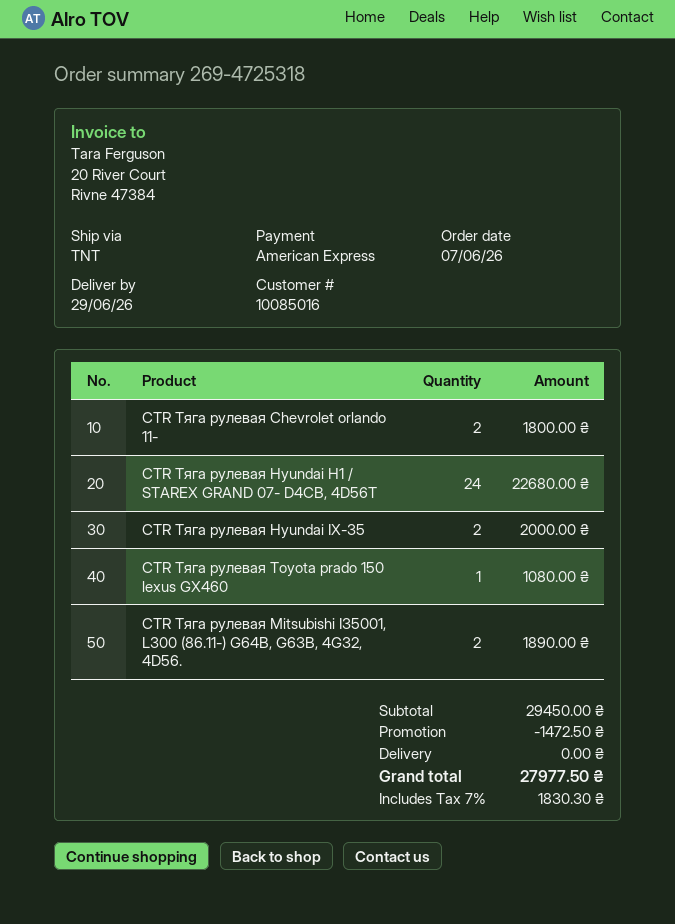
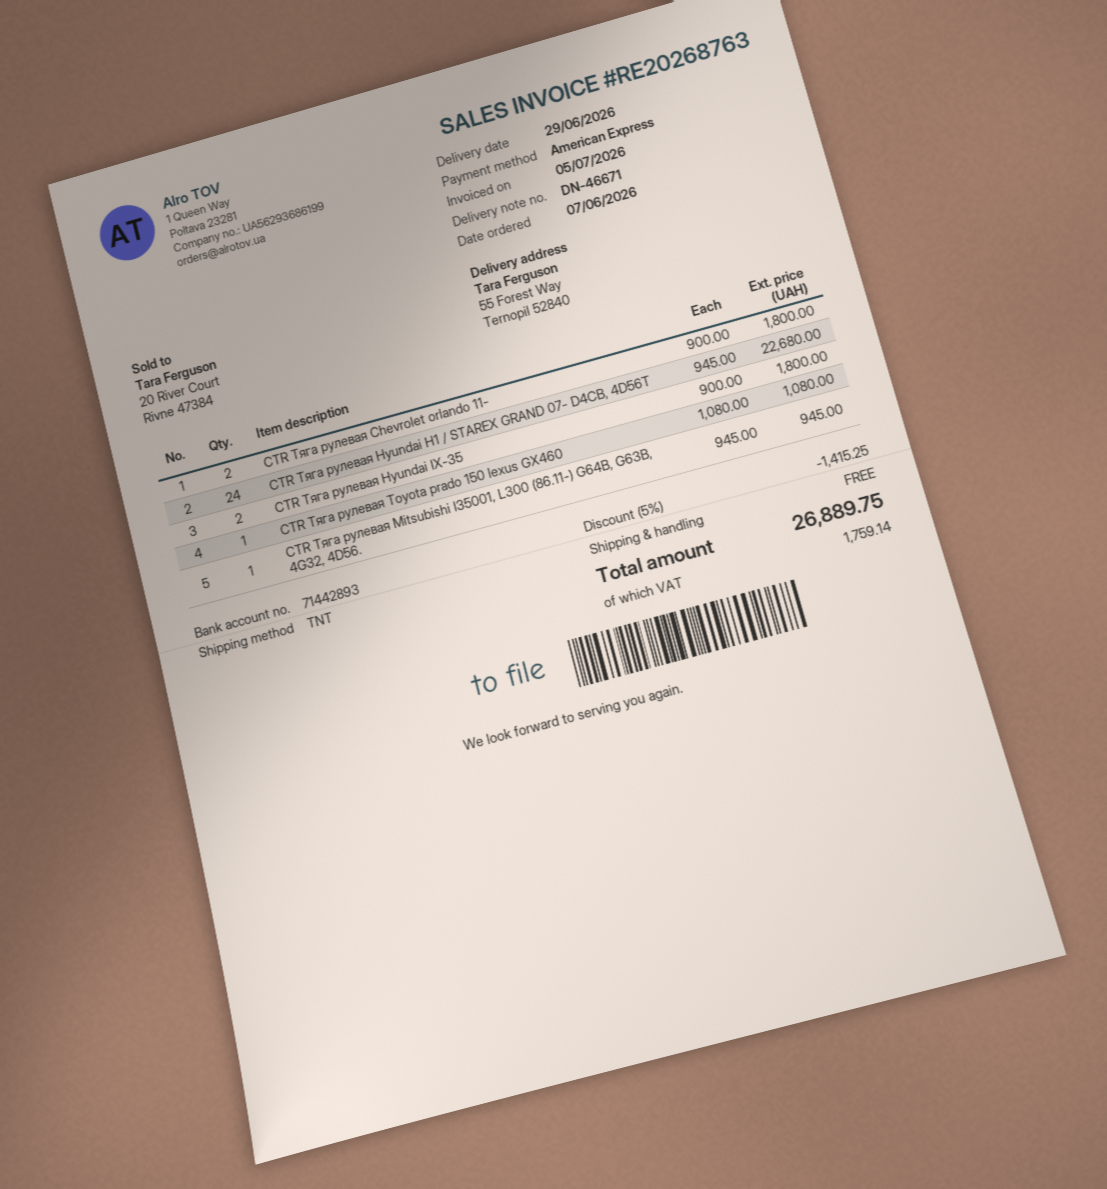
CTR Тяга рулевая Hyundai IX-35: 2 for 2000.00 -> 2 for 1800.00
CTR Тяга рулевая Mitsubishi I35001, L300 (86.11-) G64B, G63B, 4G32, 4D56.: 2 for 1890.00 -> 1 for 945.00
discount: 1472.50 -> 1415.25
tax: 1830.30 -> 1759.14
total: 27977.50 -> 26889.75

